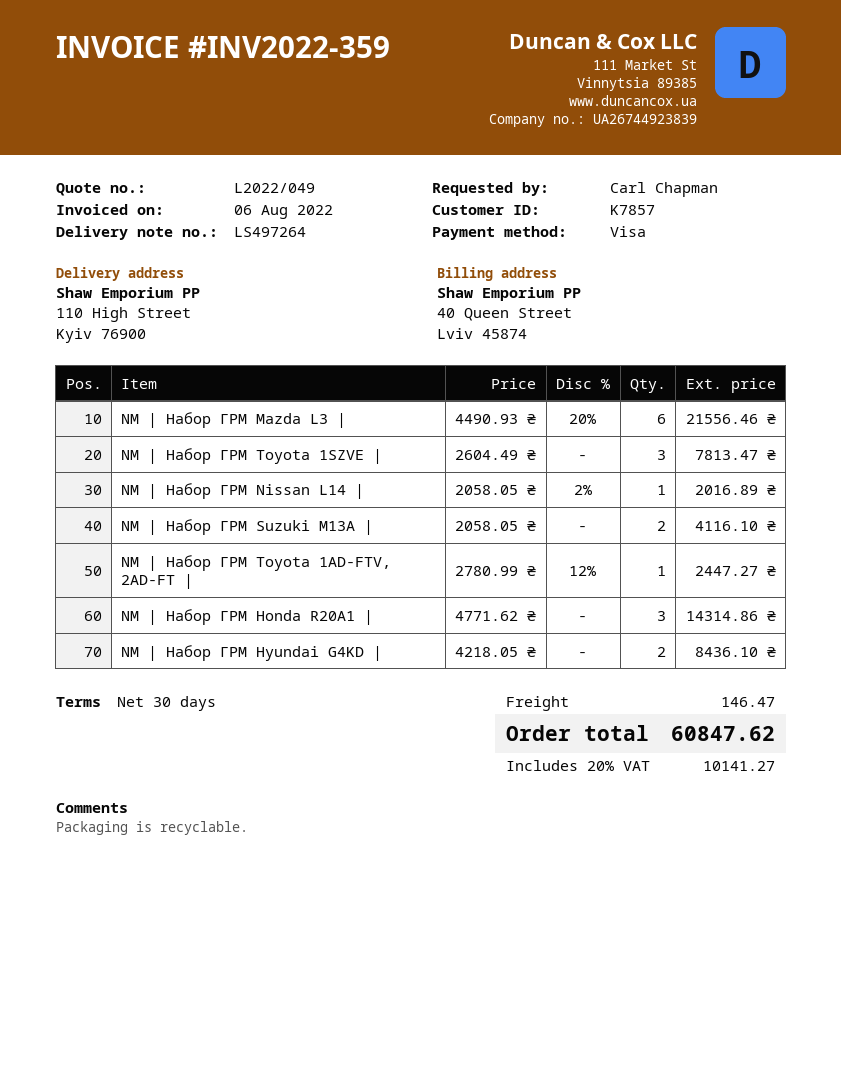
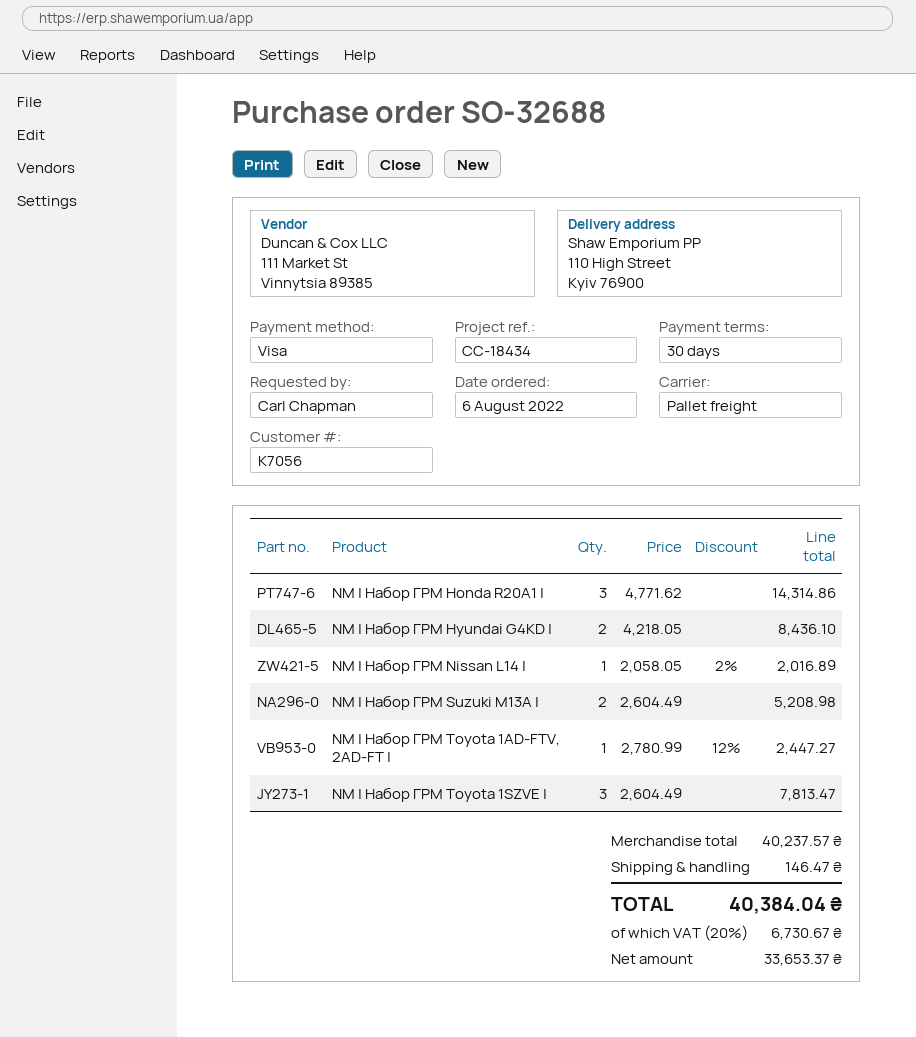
customer number: K7857 -> K7056
NM | Набор ГРМ Mazda L3 |: 6 x 4490.93 - 20% = 21556.46 -> none
NM | Набор ГРМ Suzuki M13A |: 2 x 2058.05 = 4116.10 -> 2 x 2604.49 = 5208.98
tax: 20% = 10141.27 -> 20% = 6730.67
total: 60847.62 -> 40384.04

